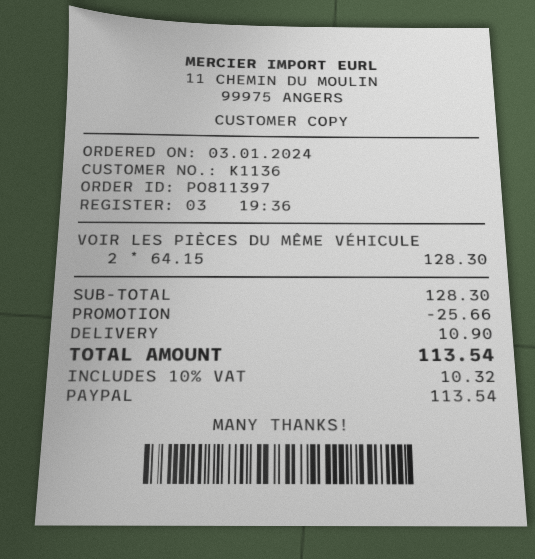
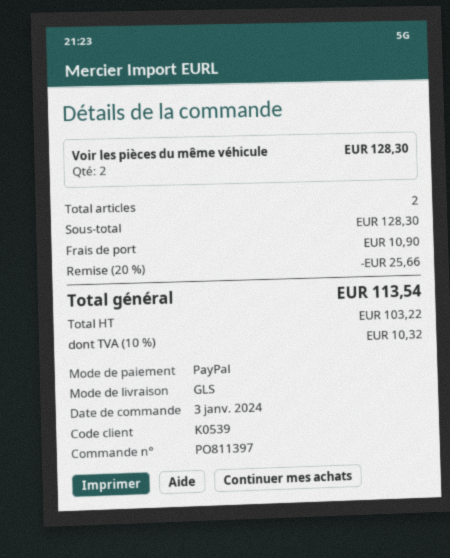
customer number: K1136 -> K0539

